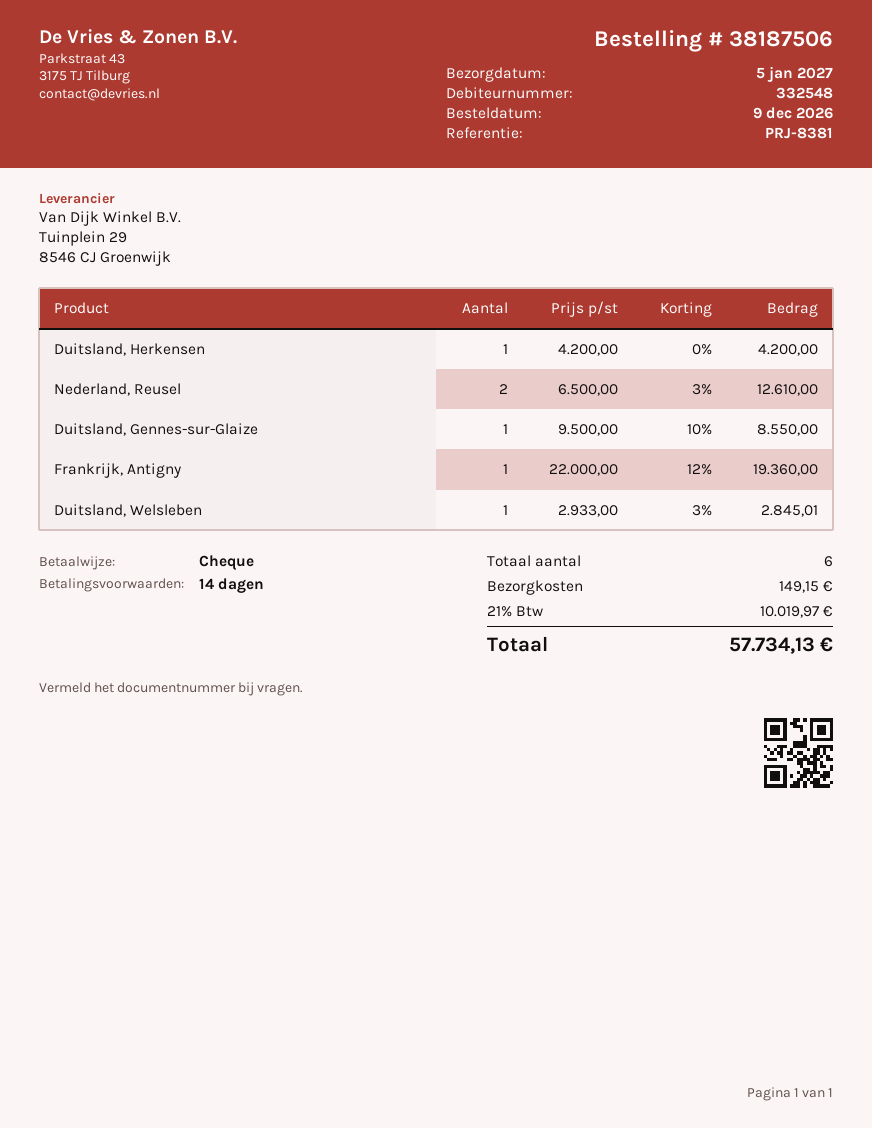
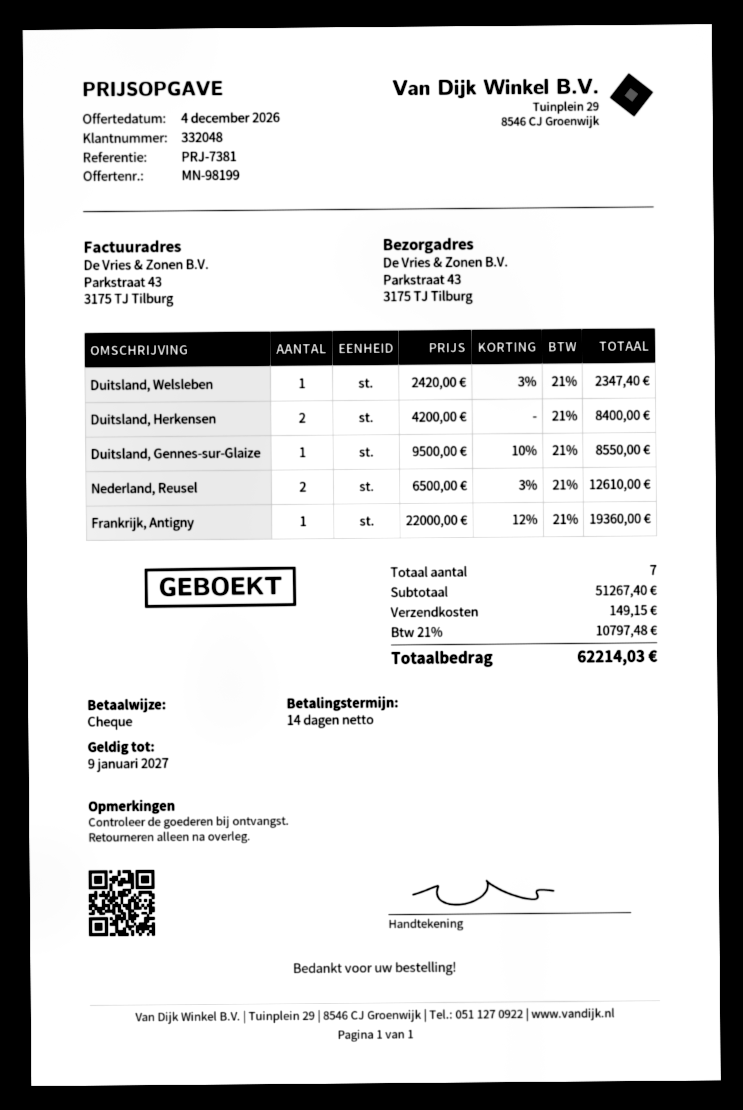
customer number: 332548 -> 332048
reference: PRJ-8381 -> PRJ-7381
Duitsland, Herkensen: 1 x 4200.00 = 4200.00 -> 2 x 4200.00 = 8400.00
Duitsland, Welsleben: 1 x 2933.00 - 3% = 2845.01 -> 1 x 2420.00 - 3% = 2347.40
total quantity: 6 -> 7
tax: 21% = 10019.97 -> 21% = 10797.48
total: 57734.13 -> 62214.03

